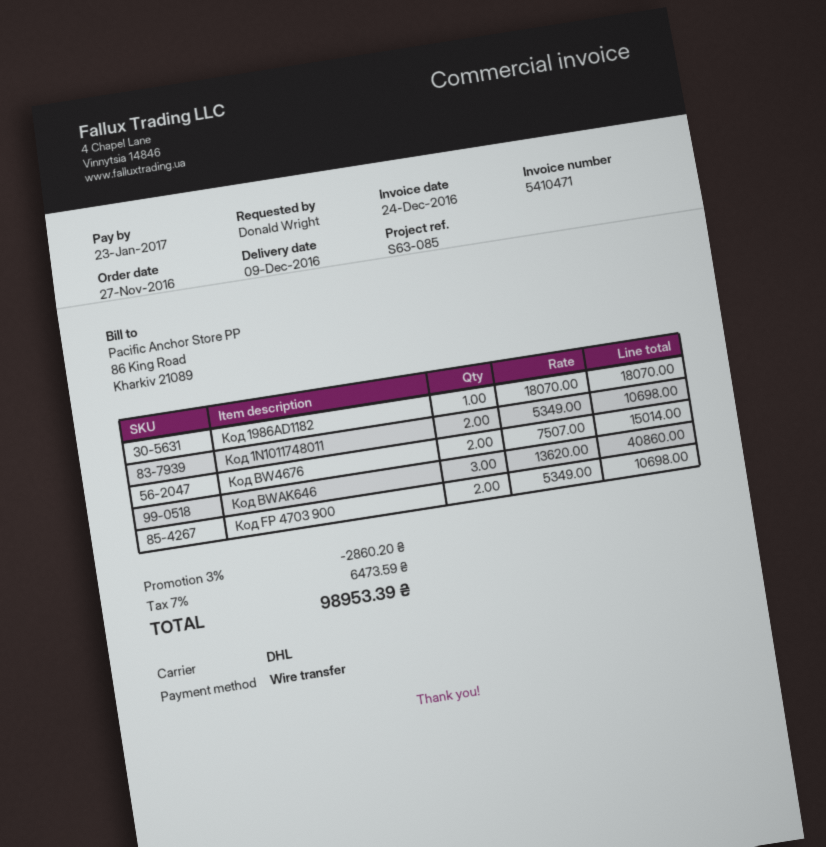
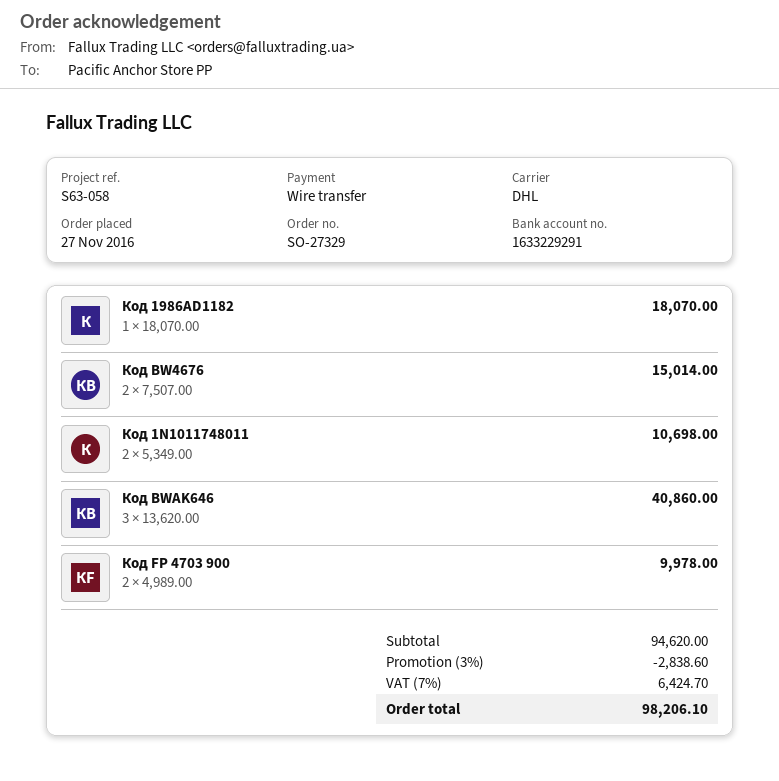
reference: S63-085 -> S63-058
Код FP 4703 900: 2 x 5349.00 = 10698.00 -> 2 x 4989.00 = 9978.00
discount: 3% = 2860.20 -> 3% = 2838.60
tax: 7% = 6473.59 -> 7% = 6424.70
total: 98953.39 -> 98206.10

